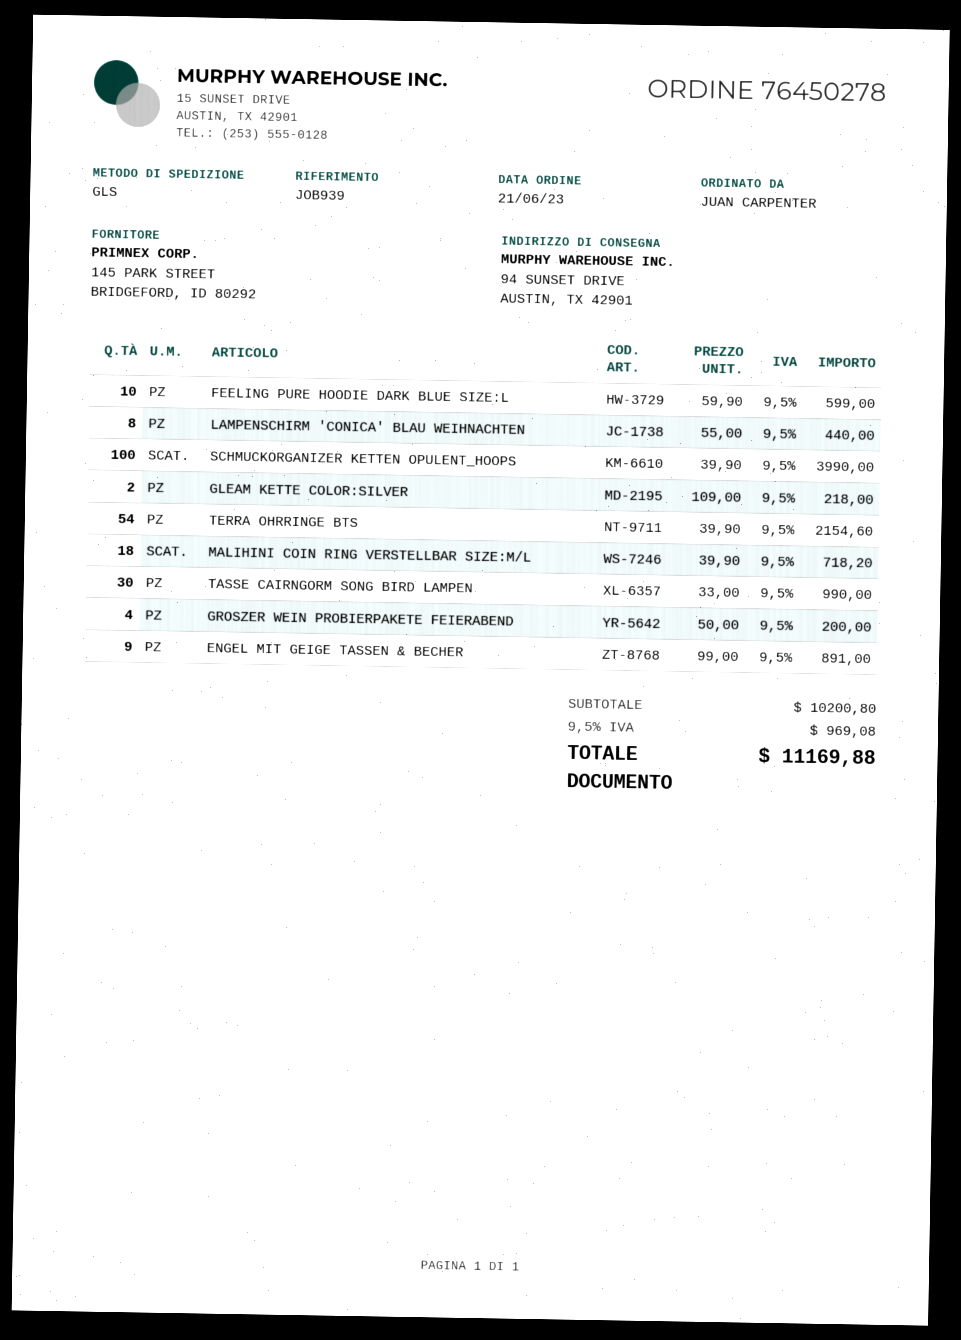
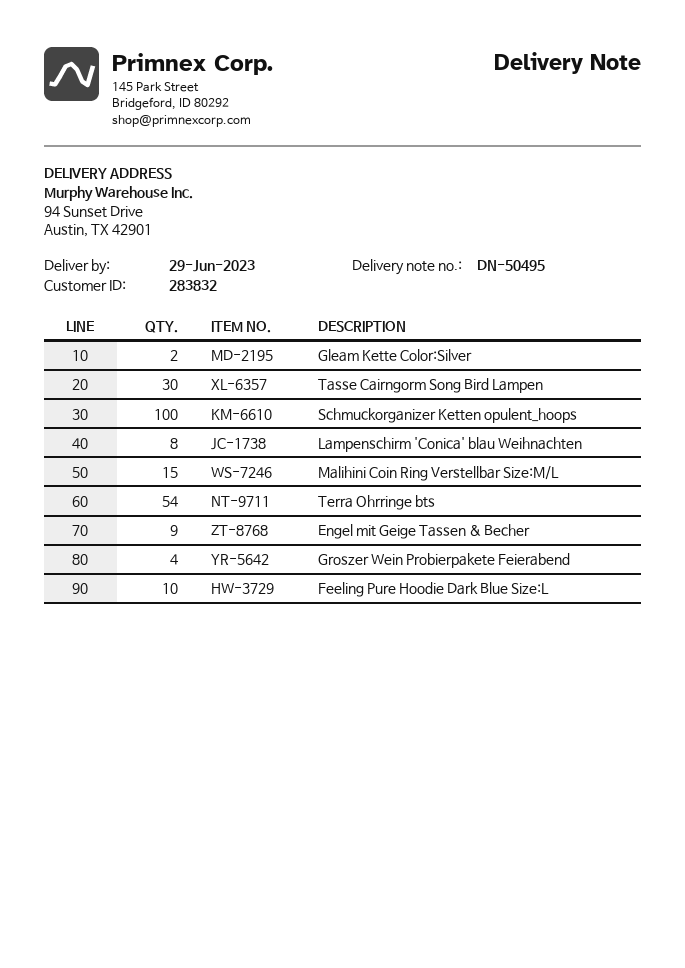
MALIHINI COIN RING VERSTELLBAR SIZE:M/L: 18 -> 15

